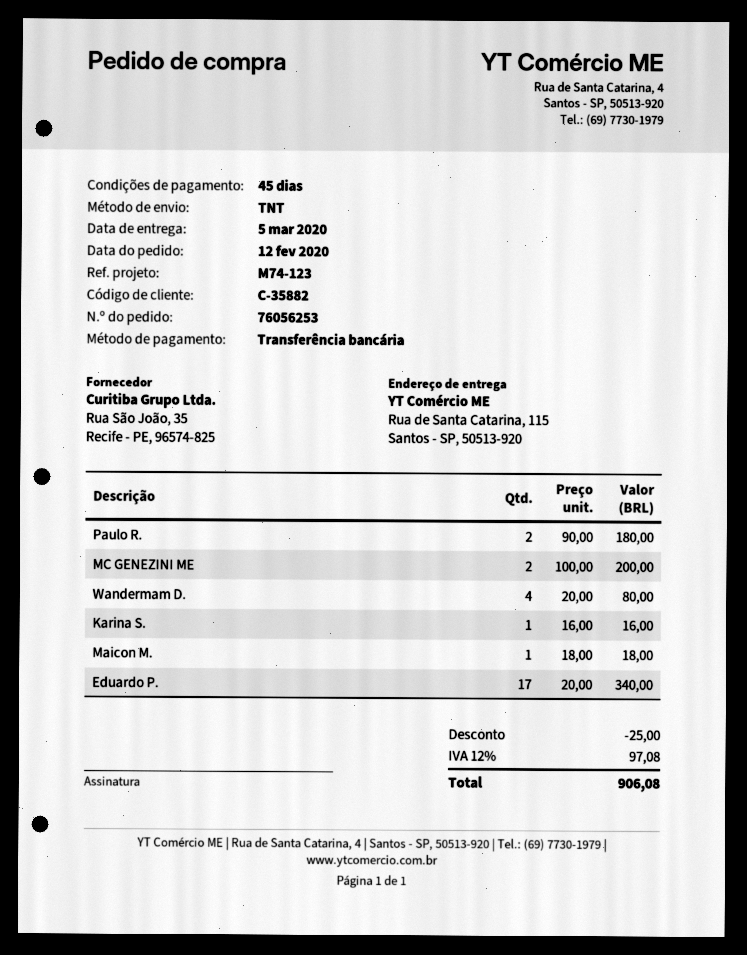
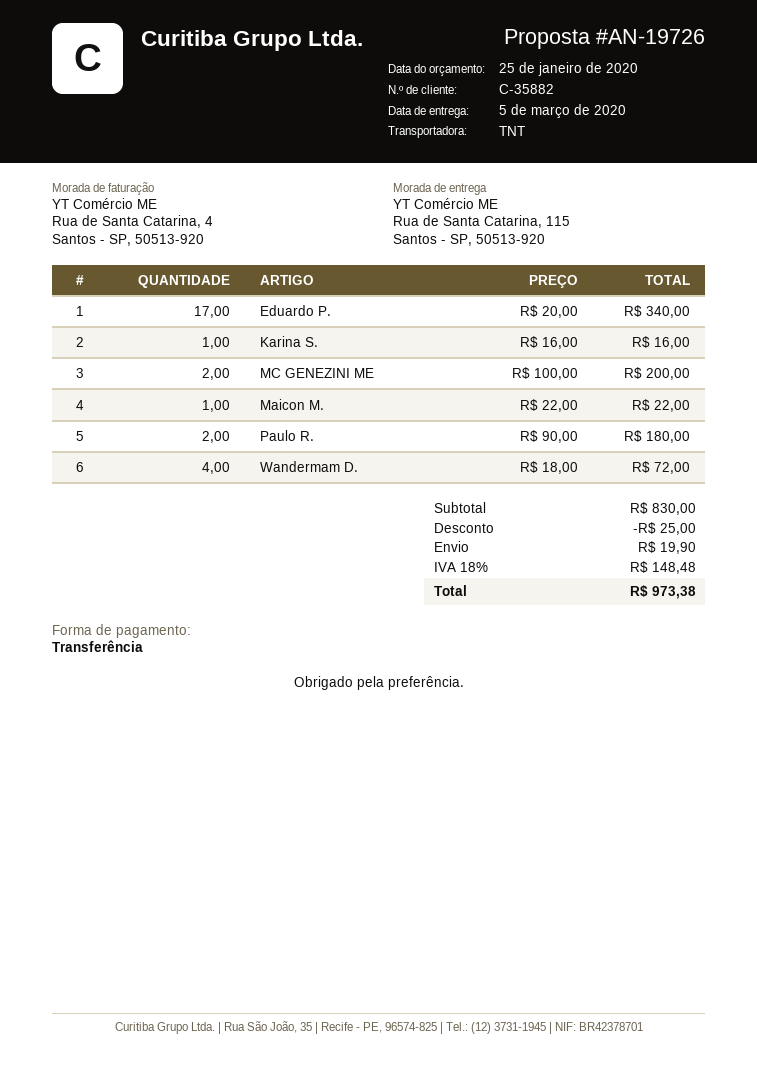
Wandermam D.: 4 x 20.00 = 80.00 -> 4 x 18.00 = 72.00
Maicon M.: 1 x 18.00 = 18.00 -> 1 x 22.00 = 22.00
shipping: none -> 19.90
tax: 12% = 97.08 -> 18% = 148.48
total: 906.08 -> 973.38

